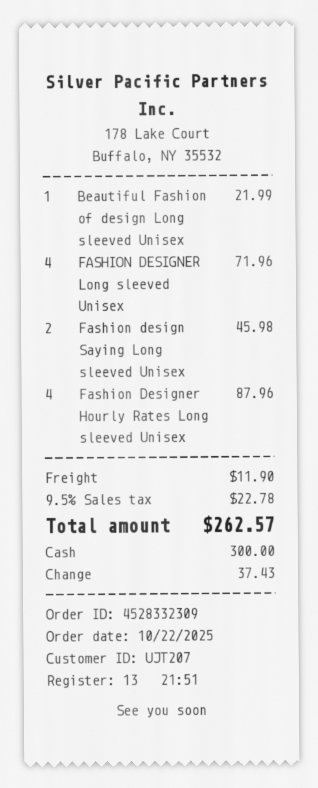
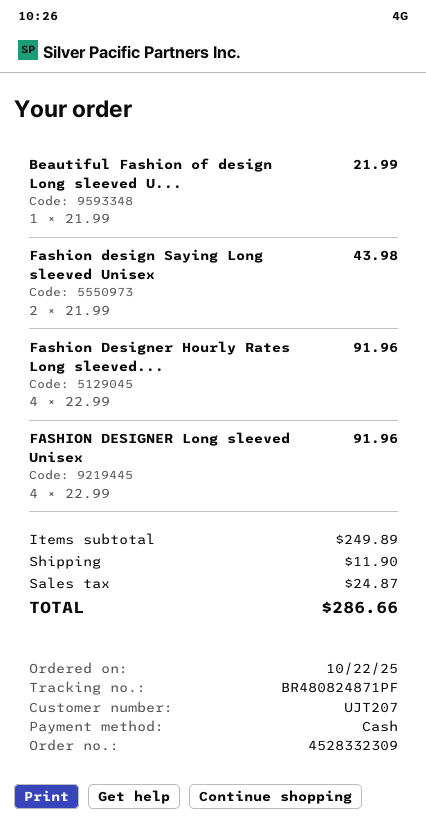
FASHION DESIGNER Long sleeved Unisex: 4 for 71.96 -> 4 for 91.96
Fashion design Saying Long sleeved Unisex: 2 for 45.98 -> 2 for 43.98
Fashion Designer Hourly Rates Long sleeved Unisex: 4 for 87.96 -> 4 for 91.96
tax: 22.78 -> 24.87
total: 262.57 -> 286.66

